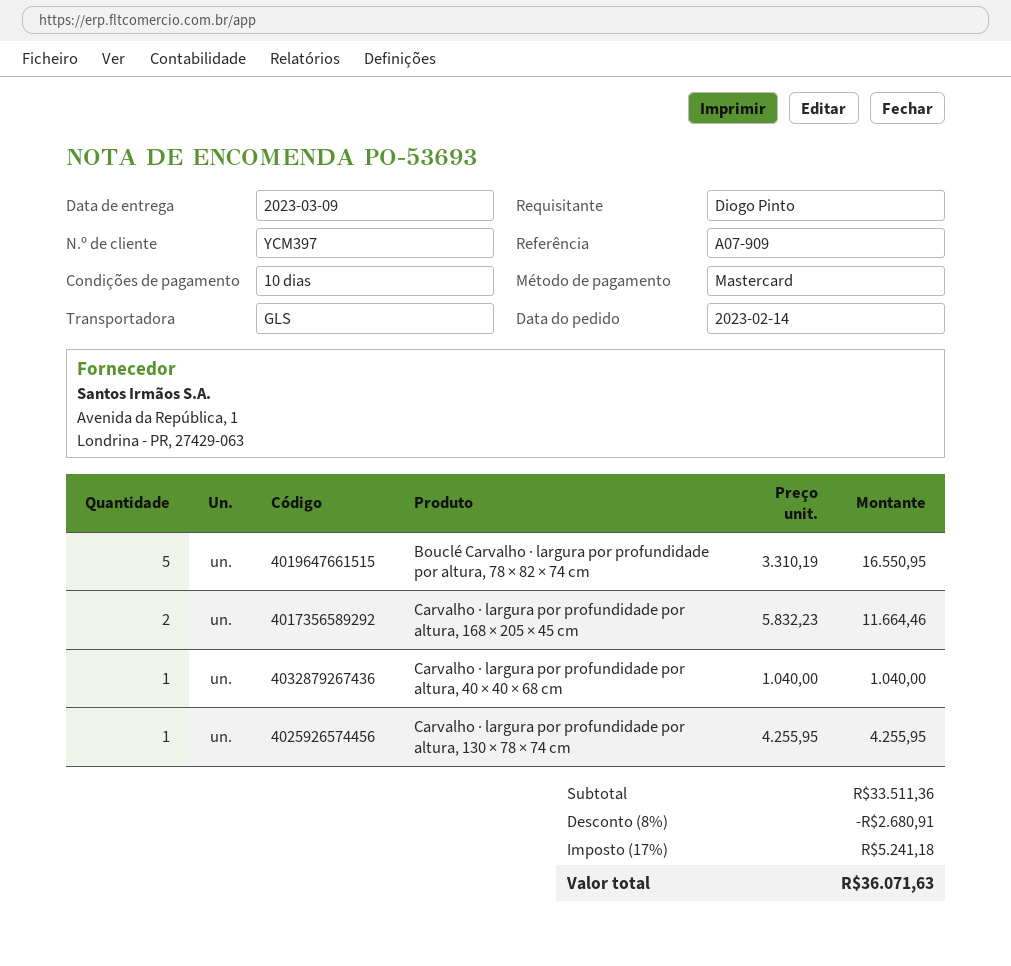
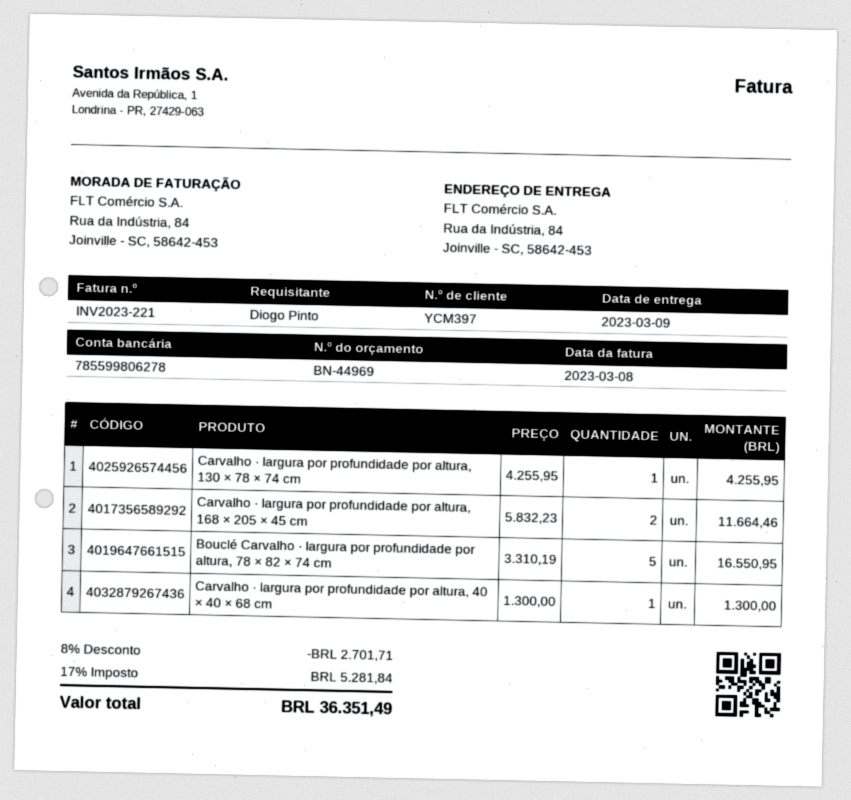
Carvalho · largura por profundidade por altura, 40 × 40 × 68 cm: 1 x 1040.00 = 1040.00 -> 1 x 1300.00 = 1300.00
discount: 8% = 2680.91 -> 8% = 2701.71
tax: 17% = 5241.18 -> 17% = 5281.84
total: 36071.63 -> 36351.49

